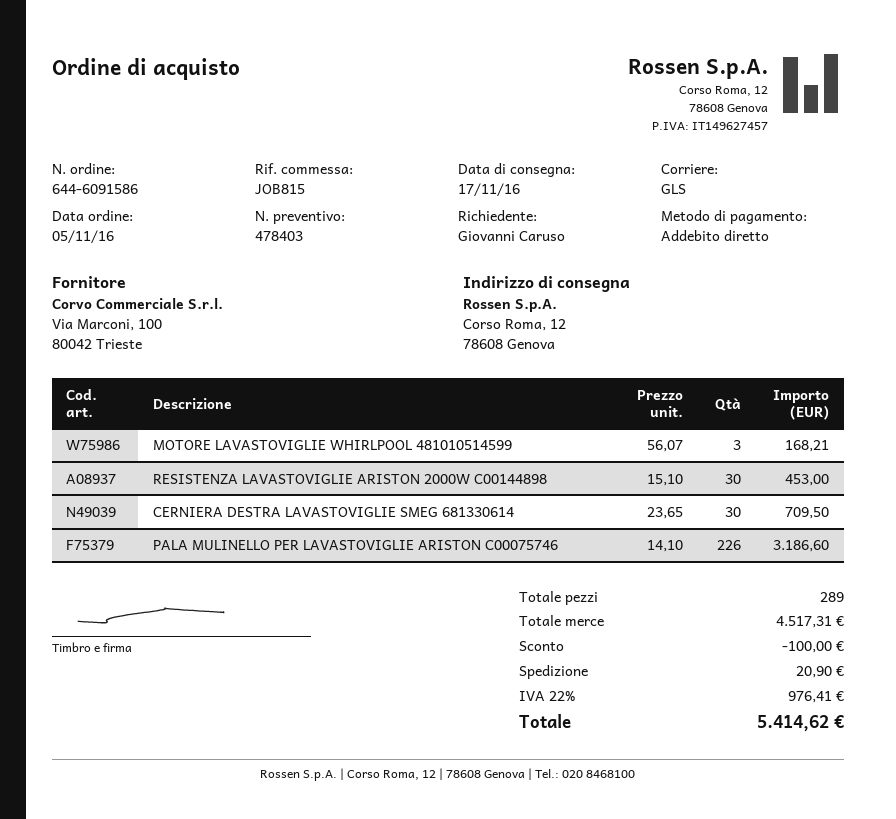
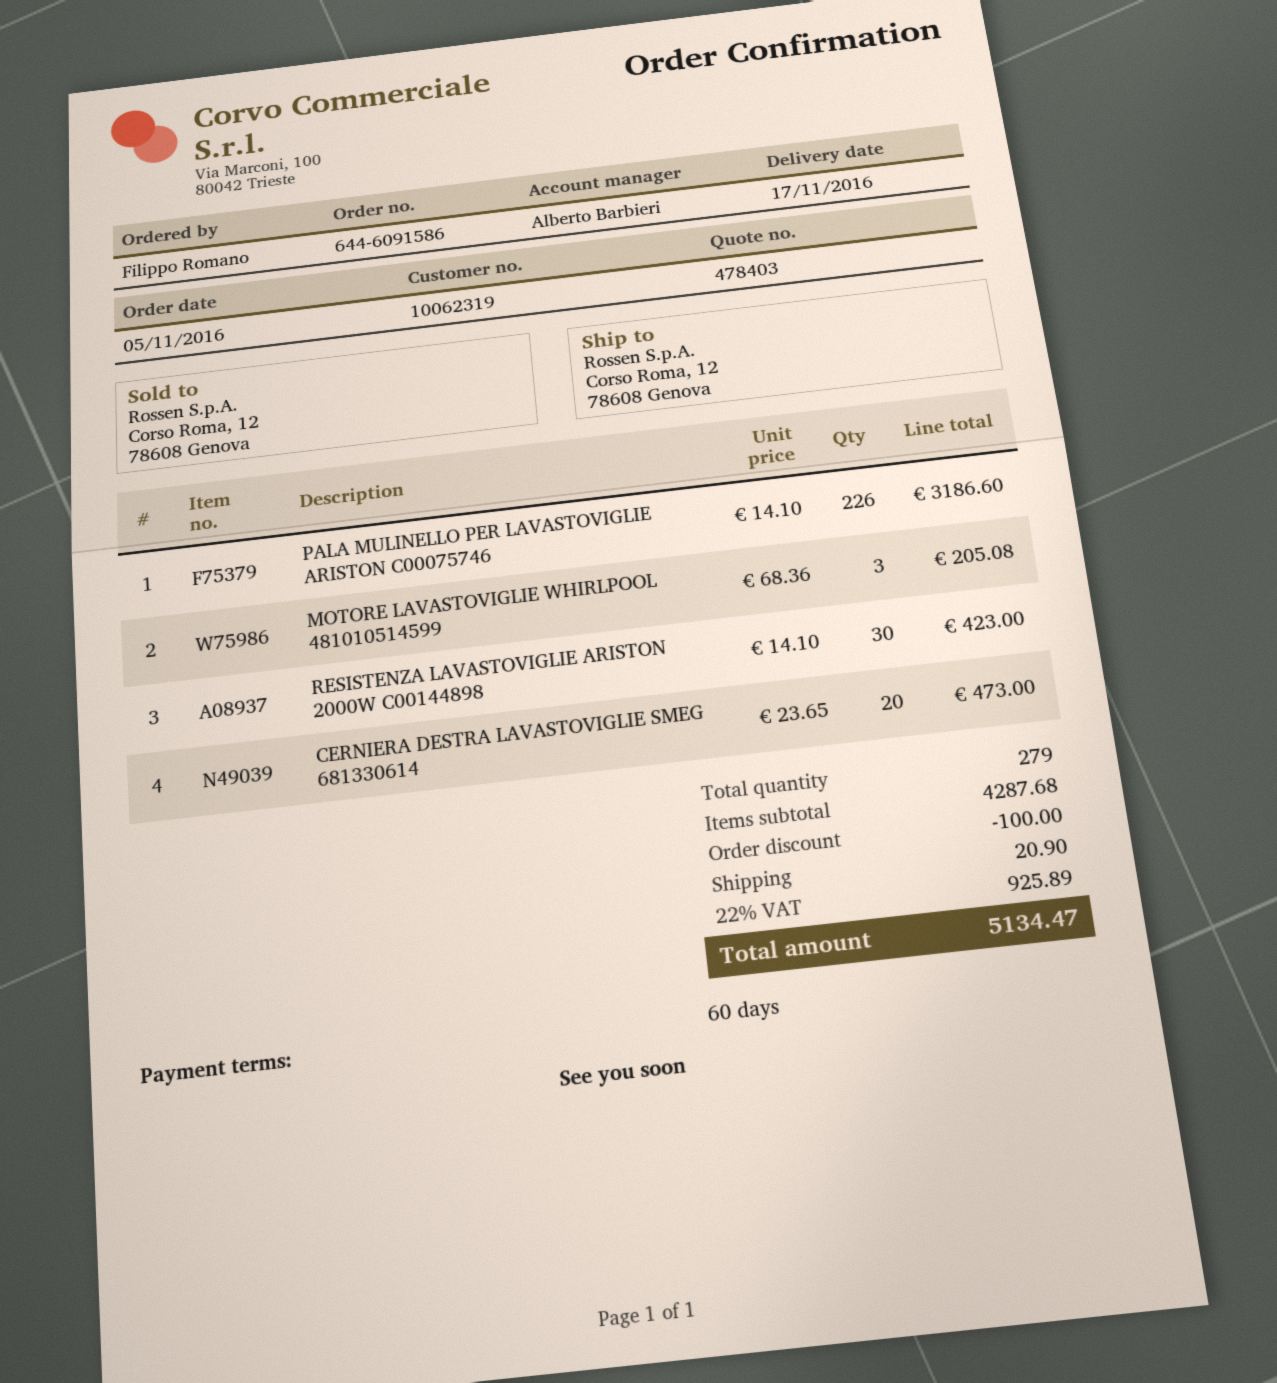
ordered by: Giovanni Caruso -> Filippo Romano
MOTORE LAVASTOVIGLIE WHIRLPOOL 481010514599: 3 x 56.07 = 168.21 -> 3 x 68.36 = 205.08
RESISTENZA LAVASTOVIGLIE ARISTON 2000W C00144898: 30 x 15.10 = 453.00 -> 30 x 14.10 = 423.00
CERNIERA DESTRA LAVASTOVIGLIE SMEG 681330614: 30 x 23.65 = 709.50 -> 20 x 23.65 = 473.00
total quantity: 289 -> 279
subtotal: 4517.31 -> 4287.68
tax: 22% = 976.41 -> 22% = 925.89
total: 5414.62 -> 5134.47

